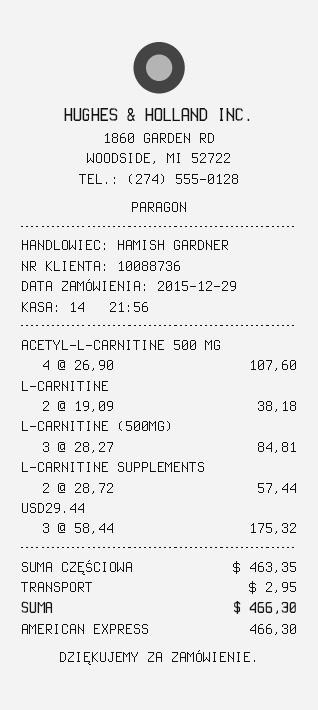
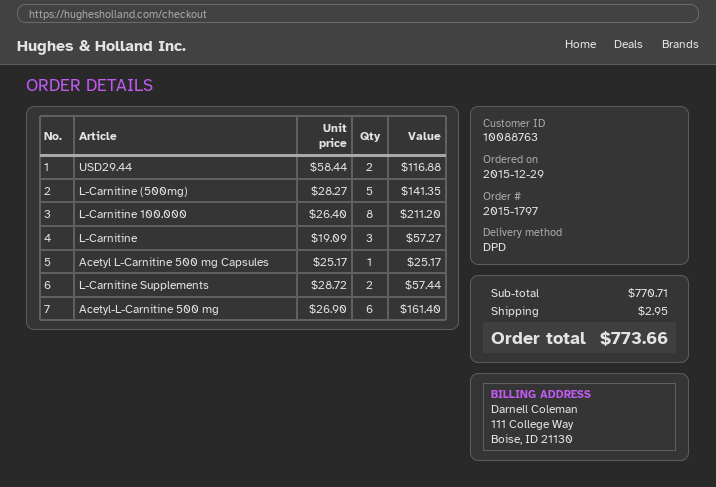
customer number: 10088736 -> 10088763
ACETYL-L-CARNITINE 500 MG: 4 x 26.90 = 107.60 -> 6 x 26.90 = 161.40
L-CARNITINE: 2 x 19.09 = 38.18 -> 3 x 19.09 = 57.27
L-CARNITINE (500MG): 3 x 28.27 = 84.81 -> 5 x 28.27 = 141.35
USD29.44: 3 x 58.44 = 175.32 -> 2 x 58.44 = 116.88
L-Carnitine 100.000: none -> 8 x 26.40 = 211.20
Acetyl L-Carnitine 500 mg Capsules: none -> 1 x 25.17 = 25.17
subtotal: 463.35 -> 770.71
total: 466.30 -> 773.66

